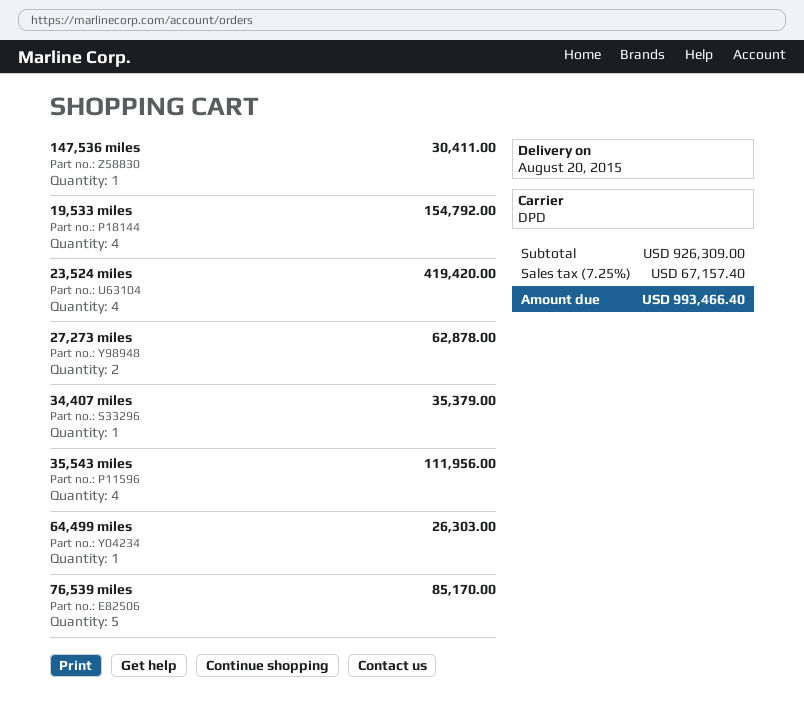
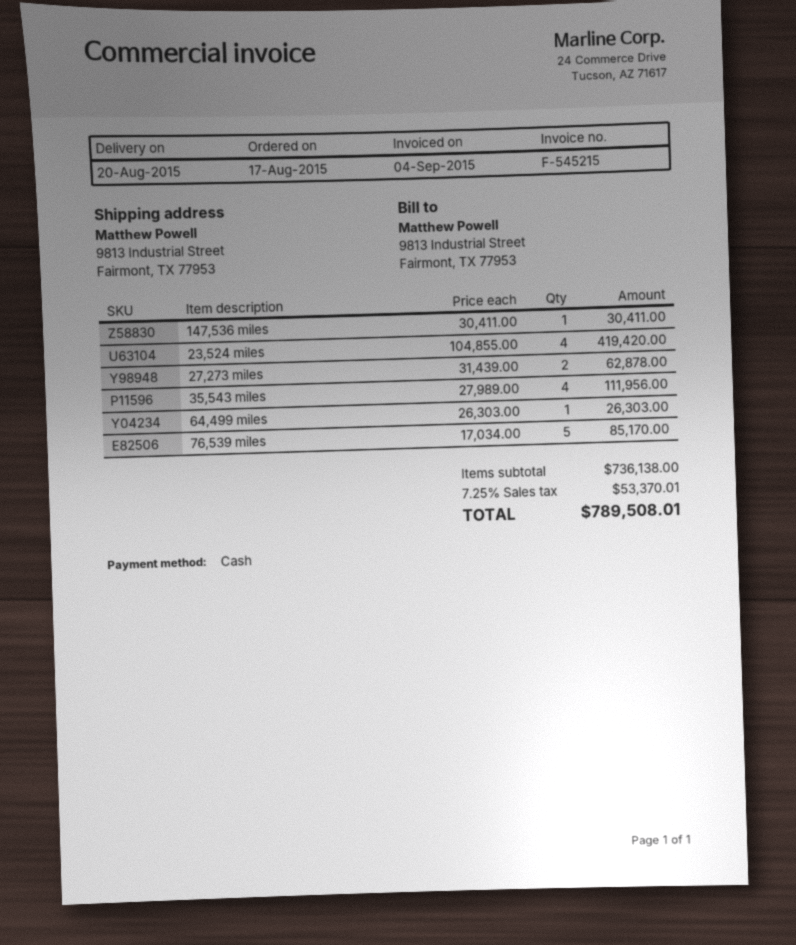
19,533 miles: 4 for 154792.00 -> none
34,407 miles: 1 for 35379.00 -> none
subtotal: 926309.00 -> 736138.00
tax: 7.25% = 67157.40 -> 7.25% = 53370.01
total: 993466.40 -> 789508.01

